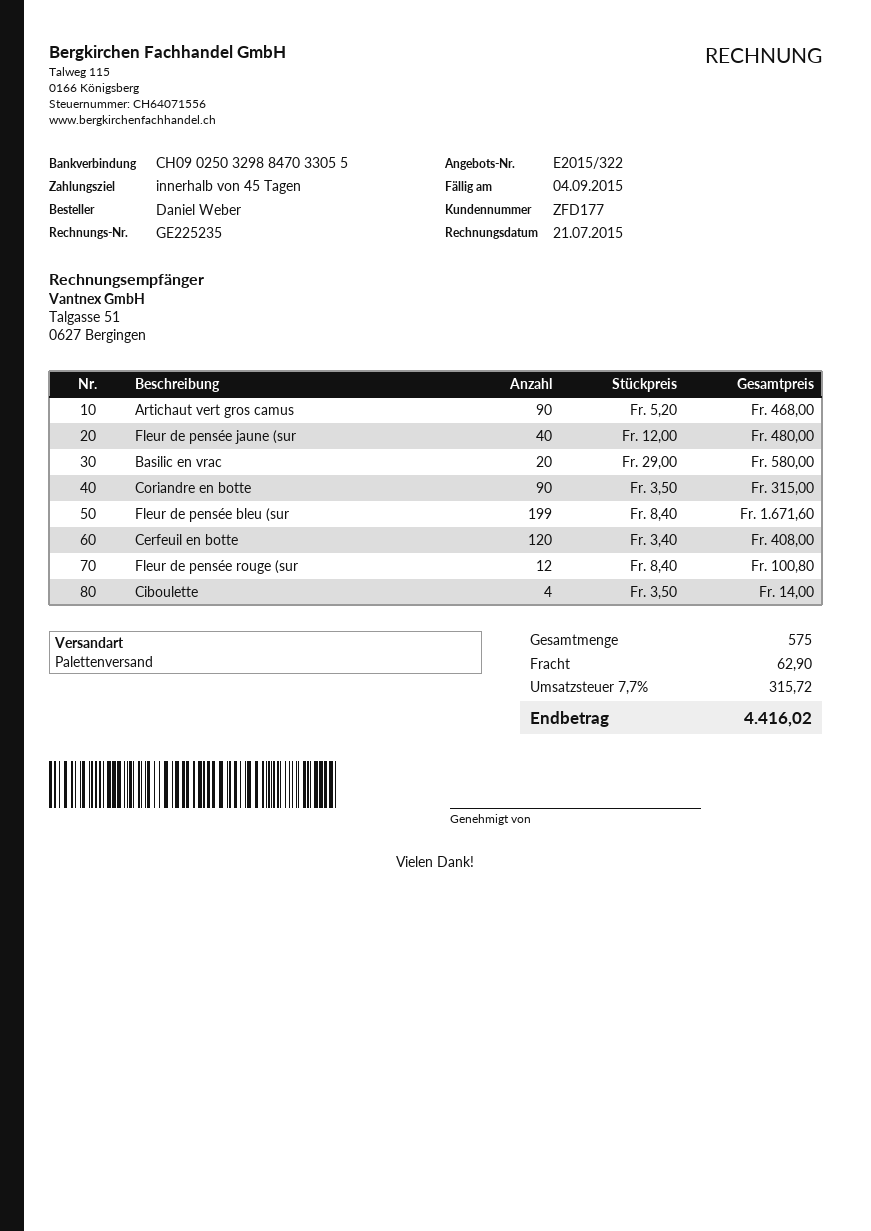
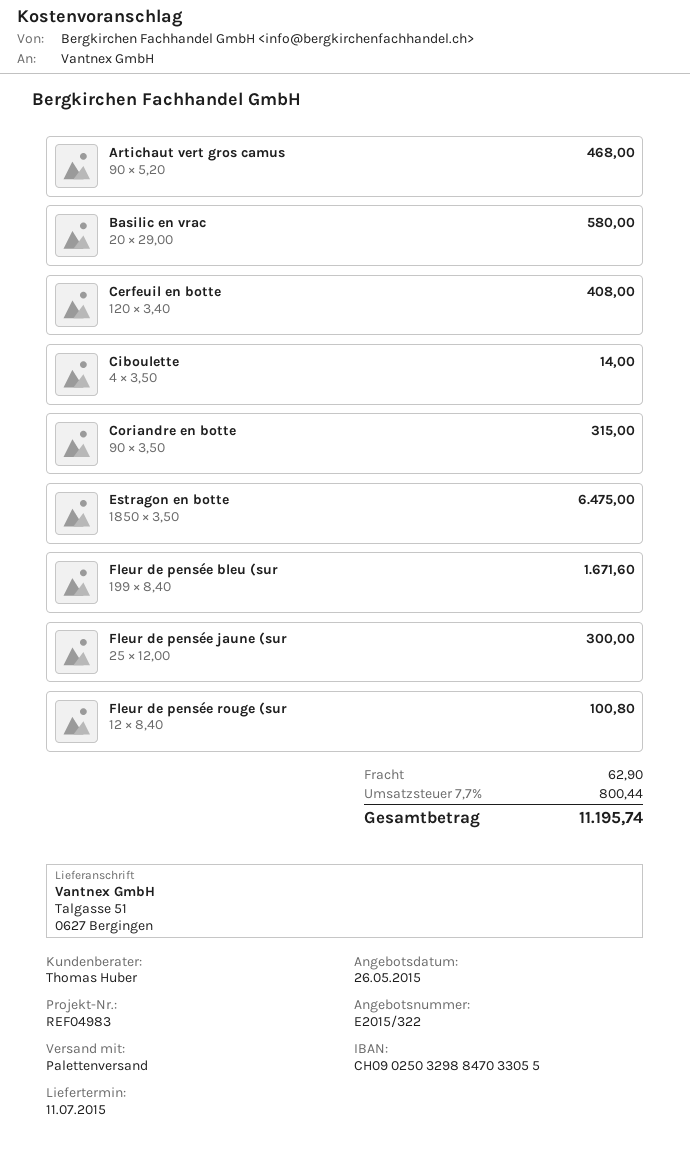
Fleur de pensée jaune (sur: 40 x 12.00 = 480.00 -> 25 x 12.00 = 300.00
Estragon en botte: none -> 1850 x 3.50 = 6475.00
tax: 7.7% = 315.72 -> 7.7% = 800.44
total: 4416.02 -> 11195.74

